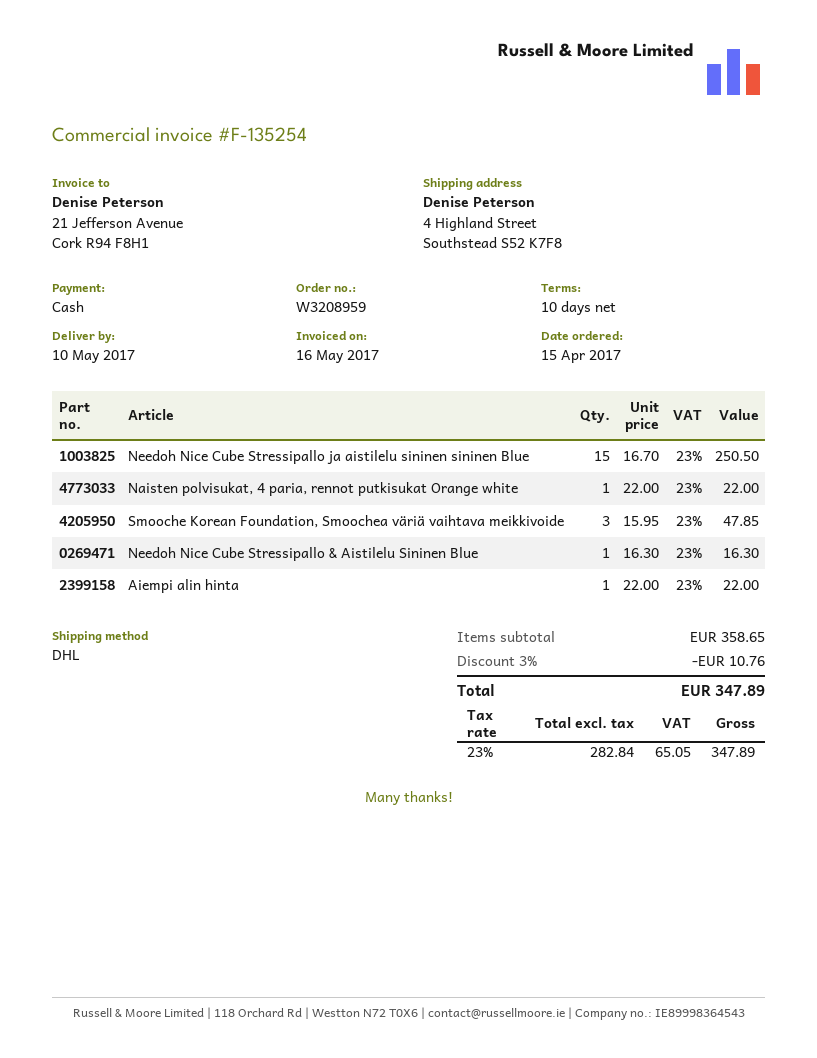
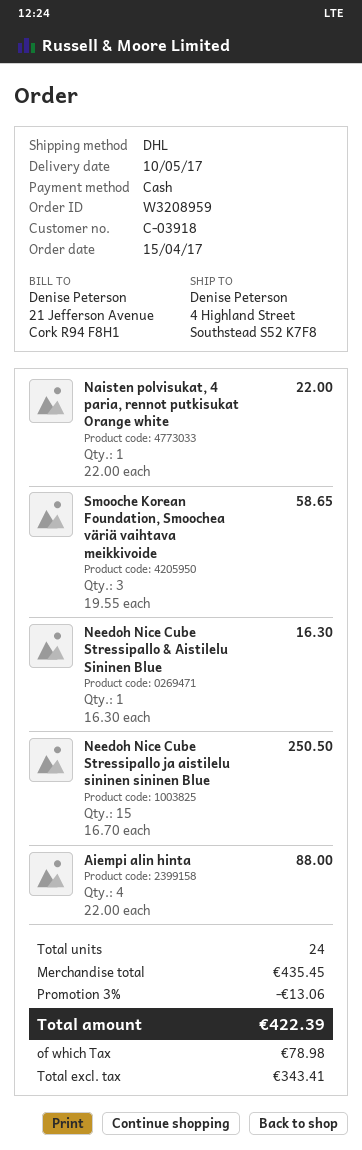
Smooche Korean Foundation, Smoochea väriä vaihtava meikkivoide: 3 x 15.95 = 47.85 -> 3 x 19.55 = 58.65
Aiempi alin hinta: 1 x 22.00 = 22.00 -> 4 x 22.00 = 88.00
subtotal: 358.65 -> 435.45
discount: 3% = 10.76 -> 3% = 13.06
net: 282.84 -> 343.41
tax: 65.05 -> 78.98
total: 347.89 -> 422.39

